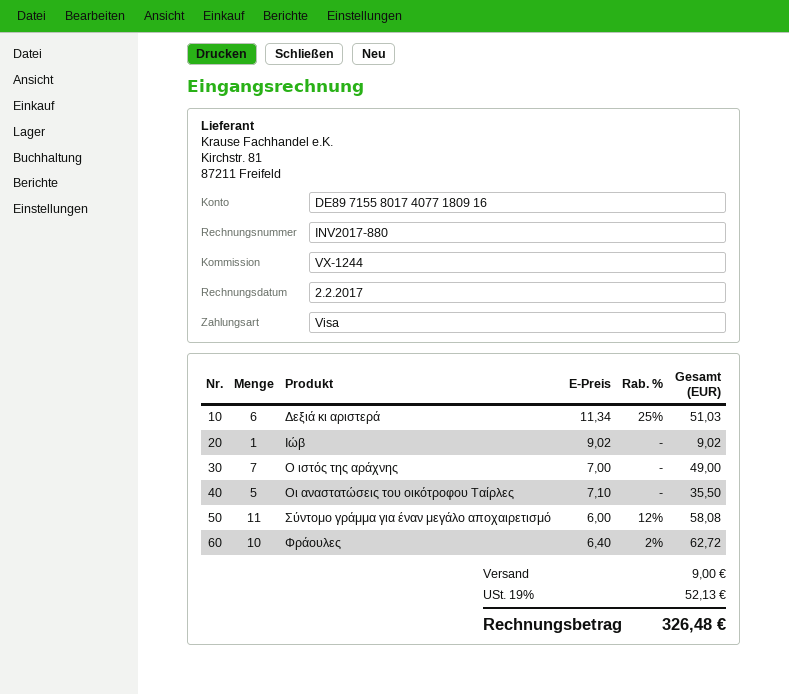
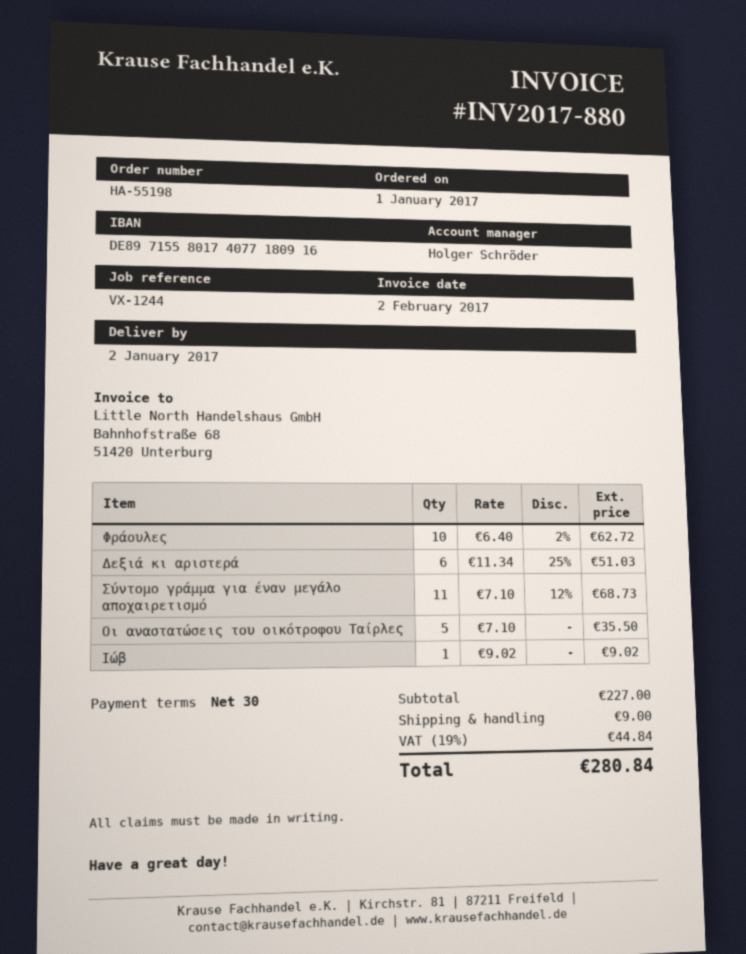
Ο ιστός της αράχνης: 7 x 7.00 = 49.00 -> none
Σύντομο γράμμα για έναν μεγάλο αποχαιρετισμό: 11 x 6.00 - 12% = 58.08 -> 11 x 7.10 - 12% = 68.73
tax: 19% = 52.13 -> 19% = 44.84
total: 326.48 -> 280.84

